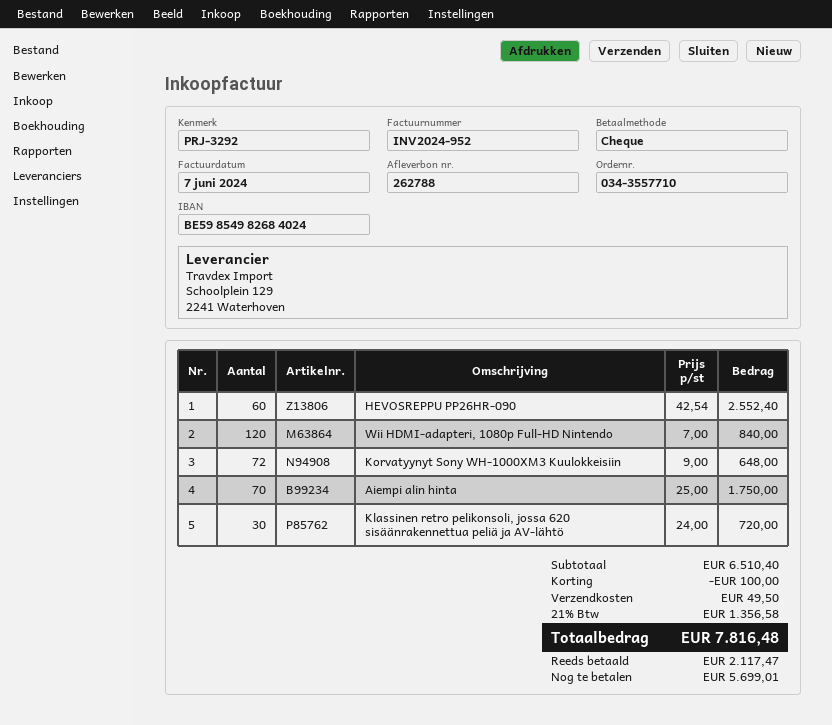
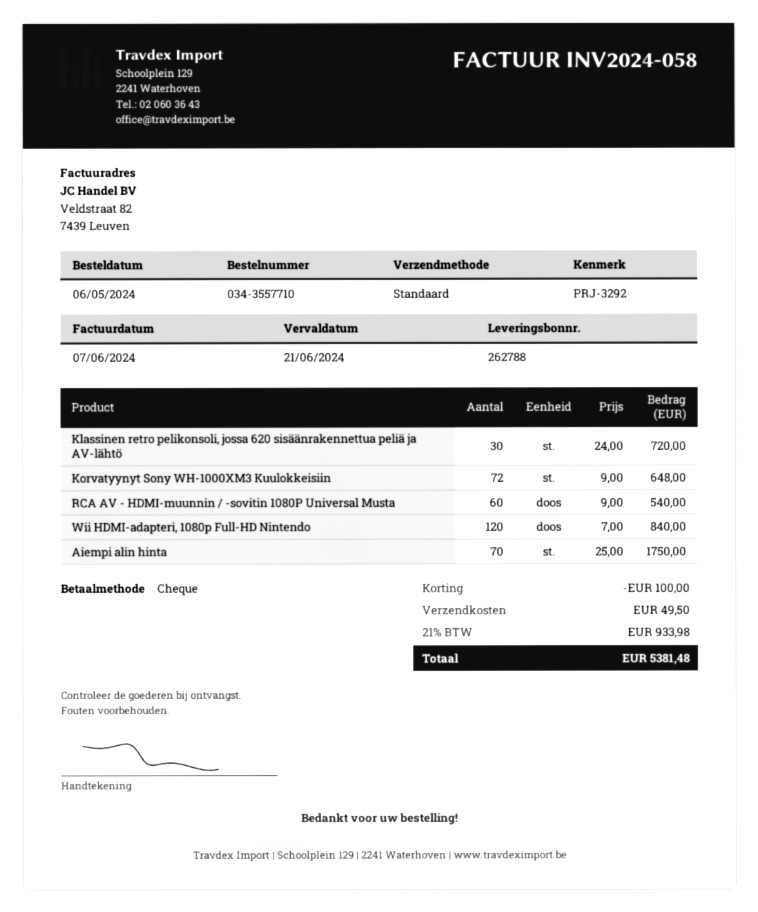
invoice number: INV2024-952 -> INV2024-058
HEVOSREPPU PP26HR-090: 60 x 42.54 = 2552.40 -> none
RCA AV - HDMI-muunnin / -sovitin 1080P Universal Musta: none -> 60 x 9.00 = 540.00
tax: 21% = 1356.58 -> 21% = 933.98
total: 7816.48 -> 5381.48

